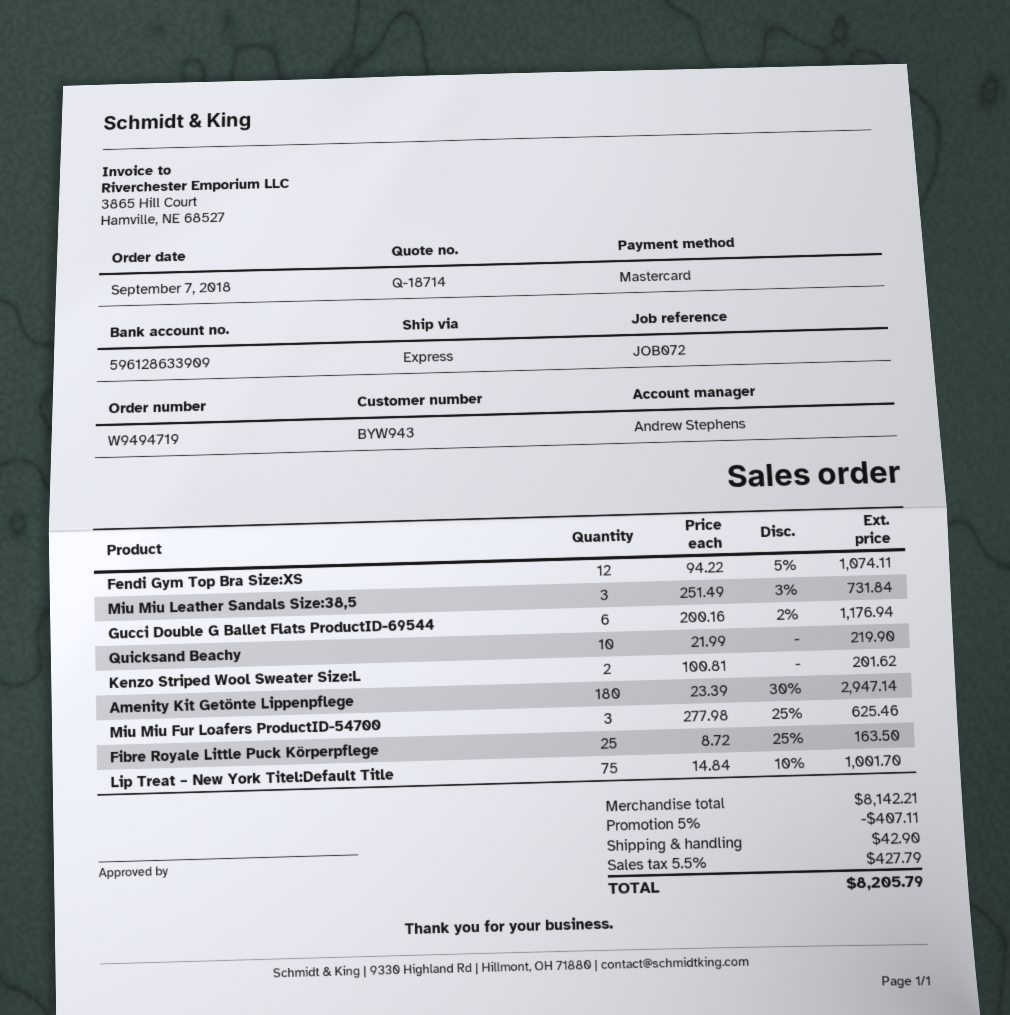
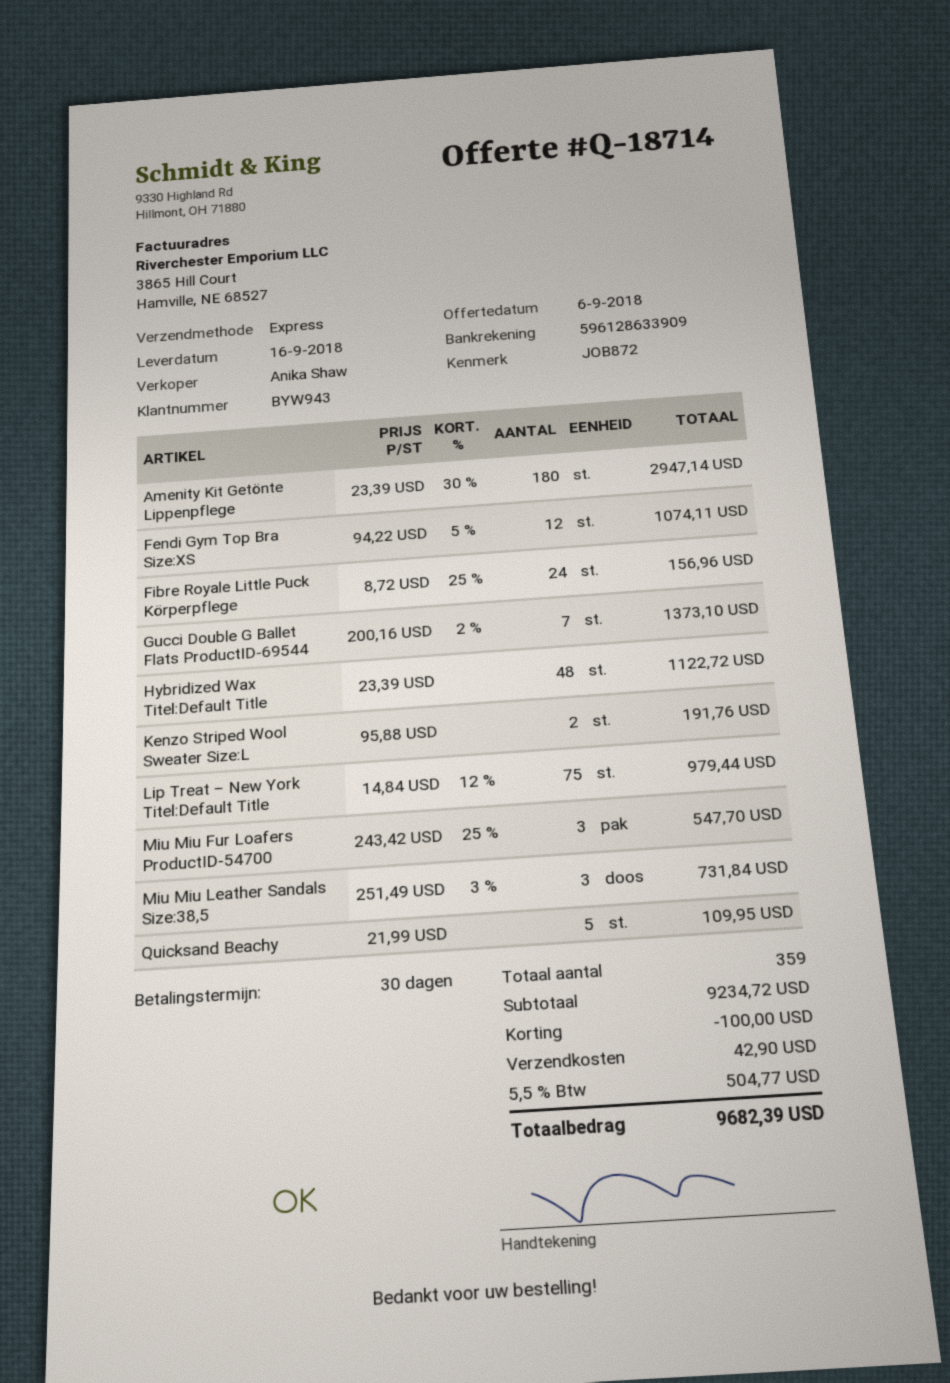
reference: JOB072 -> JOB872
sales rep: Andrew Stephens -> Anika Shaw
Gucci Double G Ballet Flats ProductID-69544: 6 x 200.16 - 2% = 1176.94 -> 7 x 200.16 - 2% = 1373.10
Quicksand Beachy: 10 x 21.99 = 219.90 -> 5 x 21.99 = 109.95
Kenzo Striped Wool Sweater Size:L: 2 x 100.81 = 201.62 -> 2 x 95.88 = 191.76
Miu Miu Fur Loafers ProductID-54700: 3 x 277.98 - 25% = 625.46 -> 3 x 243.42 - 25% = 547.70
Fibre Royale Little Puck Körperpflege: 25 x 8.72 - 25% = 163.50 -> 24 x 8.72 - 25% = 156.96
Lip Treat – New York Titel:Default Title: 75 x 14.84 - 10% = 1001.70 -> 75 x 14.84 - 12% = 979.44
Hybridized Wax Titel:Default Title: none -> 48 x 23.39 = 1122.72
subtotal: 8142.21 -> 9234.72
discount: 407.11 -> 100.00
tax: 5.5% = 427.79 -> 5.5% = 504.77
total: 8205.79 -> 9682.39

